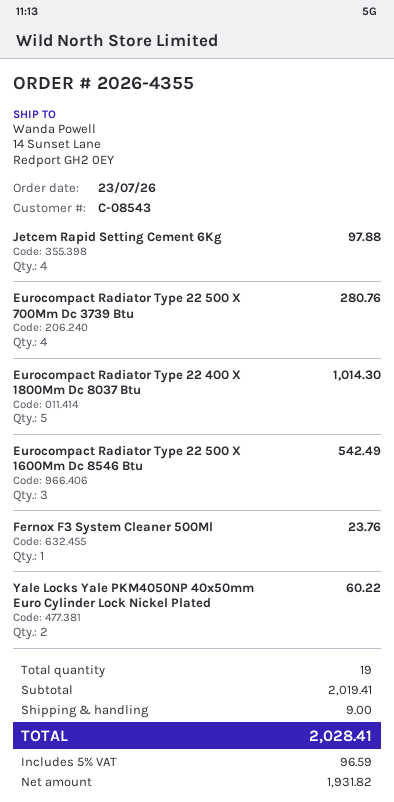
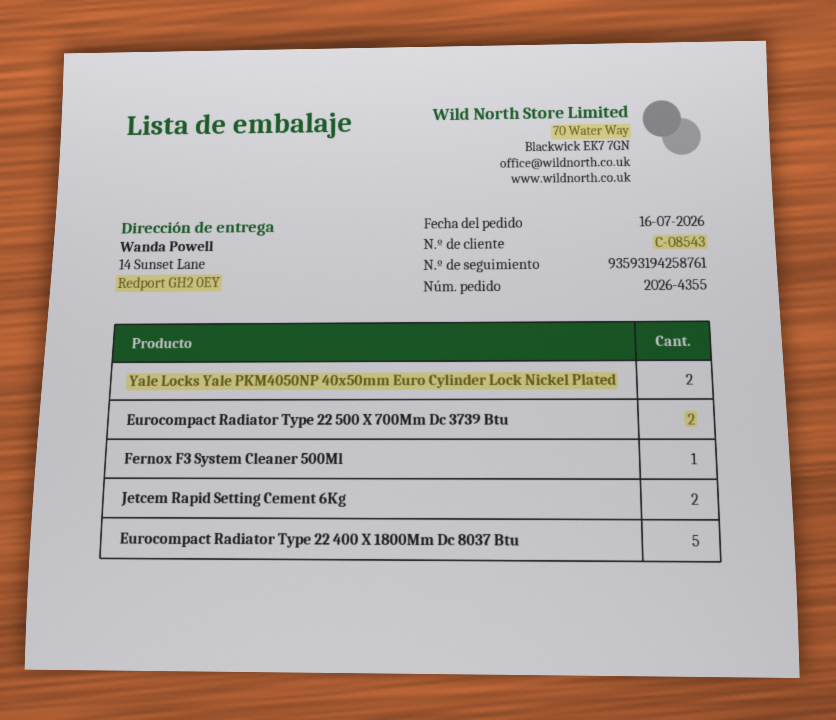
order date: 2026-07-23 -> 2026-07-16
Jetcem Rapid Setting Cement 6Kg: 4 -> 2
Eurocompact Radiator Type 22 500 X 700Mm Dc 3739 Btu: 4 -> 2
Eurocompact Radiator Type 22 500 X 1600Mm Dc 8546 Btu: 3 -> none

